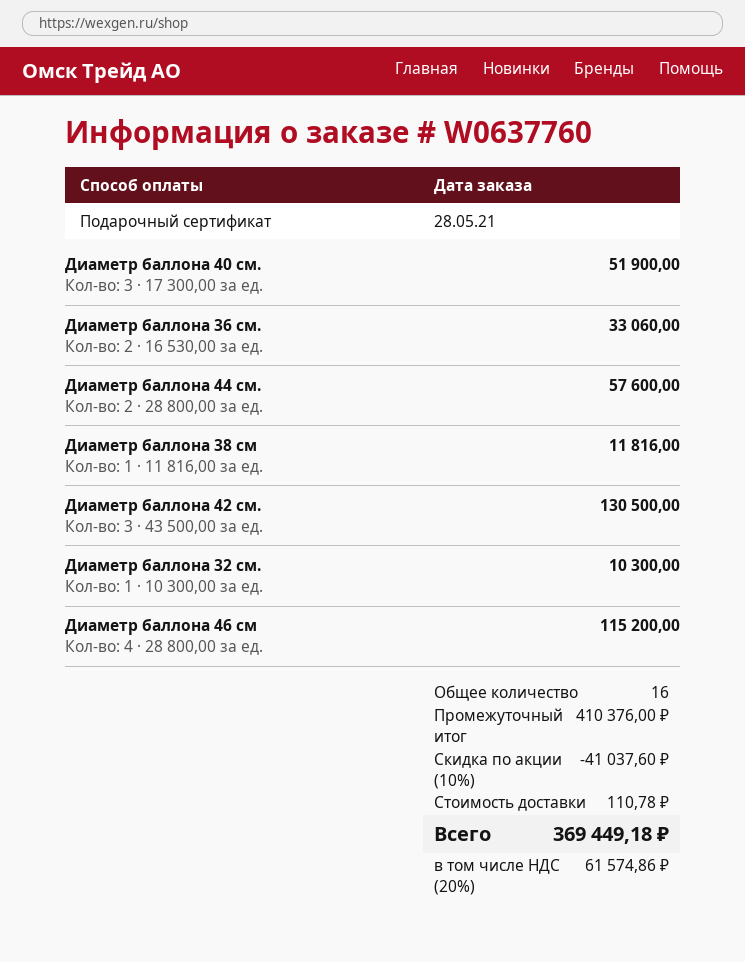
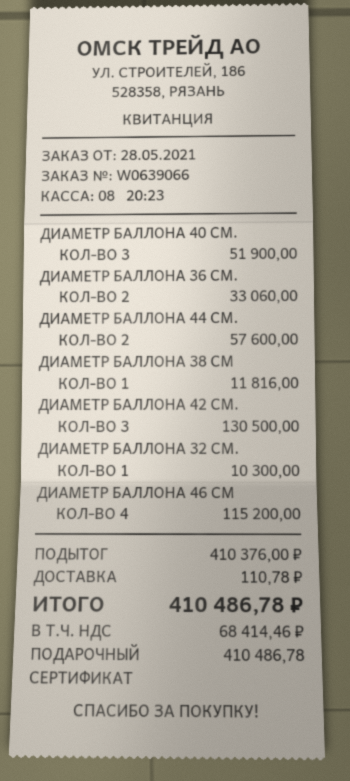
order number: W0637760 -> W0639066
discount: 10% = 41037.60 -> none
tax: 61574.86 -> 68414.46
total: 369449.18 -> 410486.78

